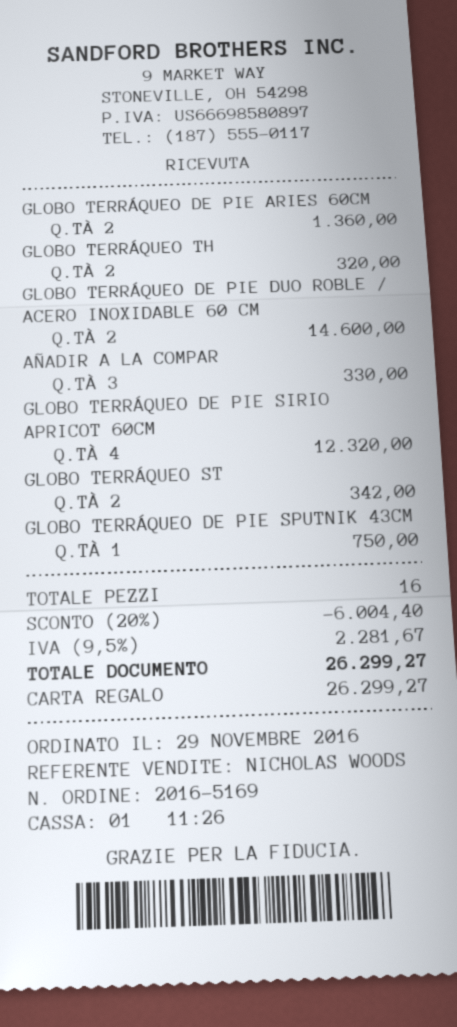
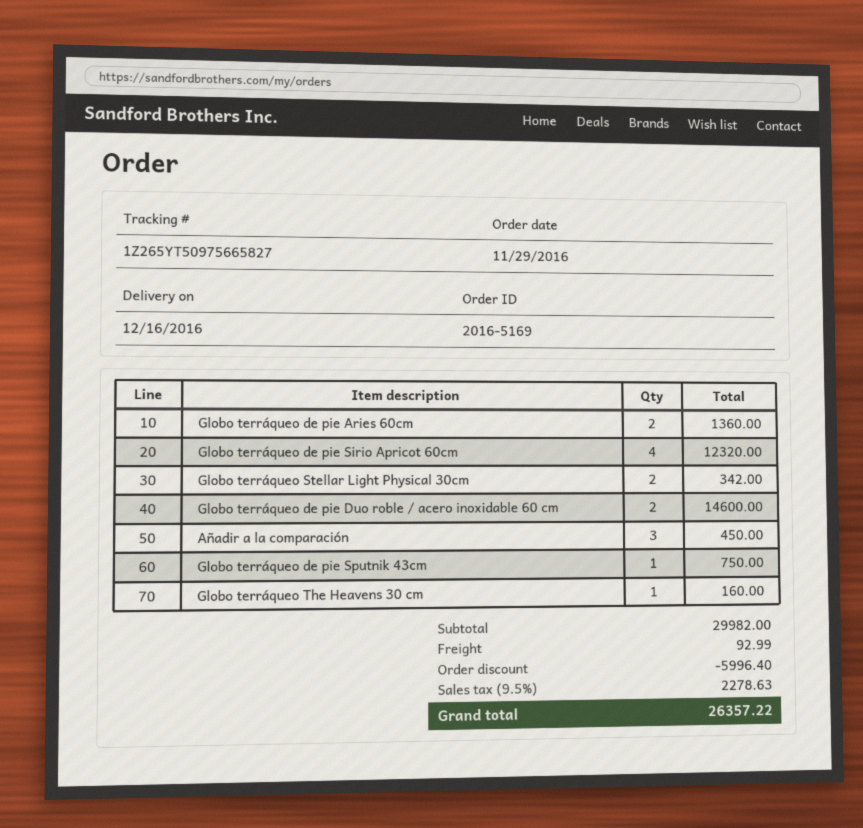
GLOBO TERRÁQUEO TH: 2 for 320.00 -> 1 for 160.00
AÑADIR A LA COMPAR: 3 for 330.00 -> 3 for 450.00
discount: 6004.40 -> 5996.40
shipping: none -> 92.99
tax: 9.5% = 2281.67 -> 9.5% = 2278.63
total: 26299.27 -> 26357.22

